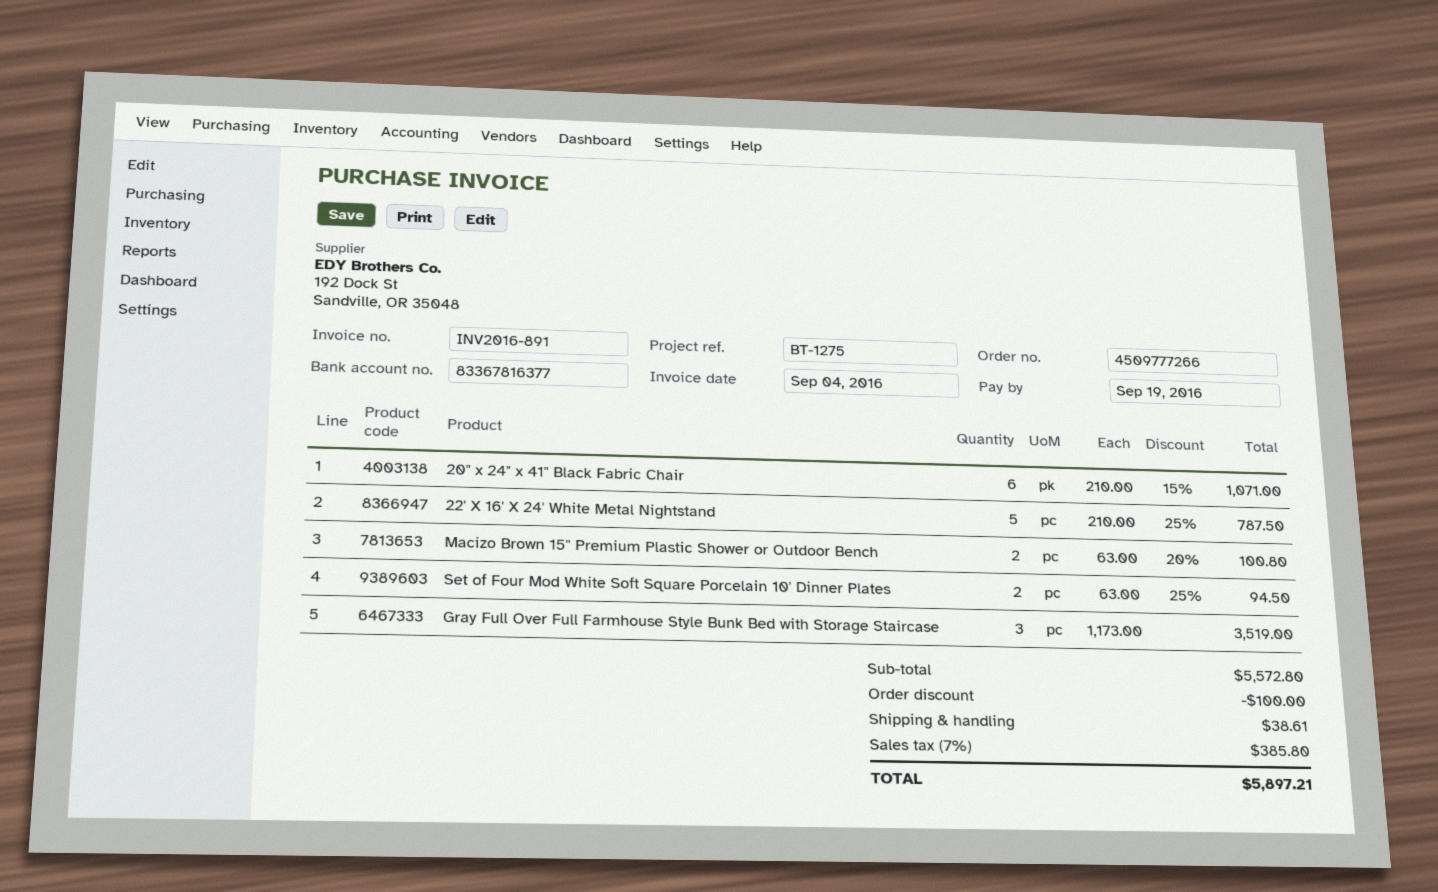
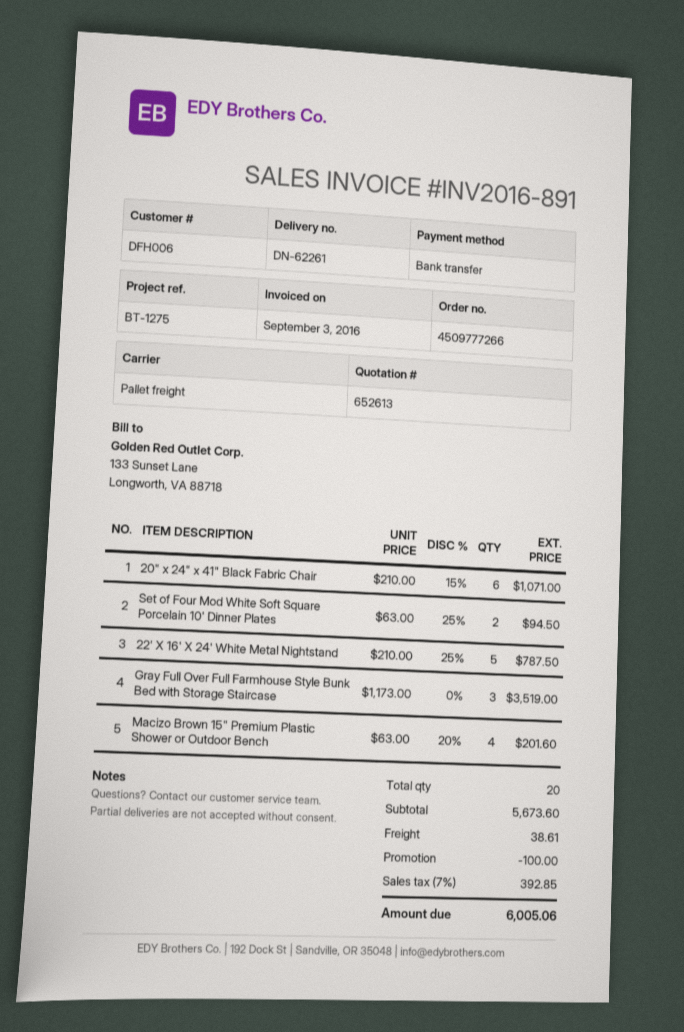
invoice date: 2016-09-04 -> 2016-09-03
Macizo Brown 15" Premium Plastic Shower or Outdoor Bench: 2 x 63.00 - 20% = 100.80 -> 4 x 63.00 - 20% = 201.60
subtotal: 5572.80 -> 5673.60
tax: 7% = 385.80 -> 7% = 392.85
total: 5897.21 -> 6005.06

